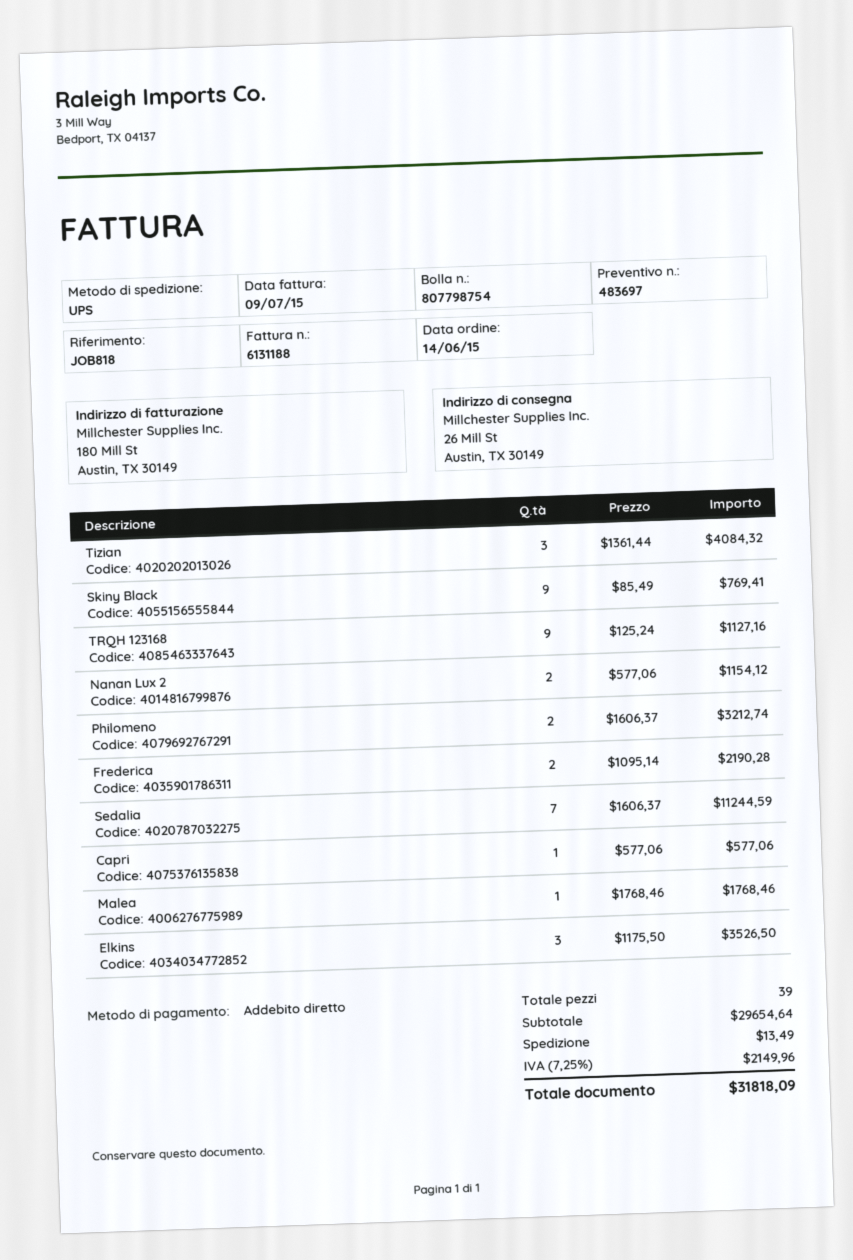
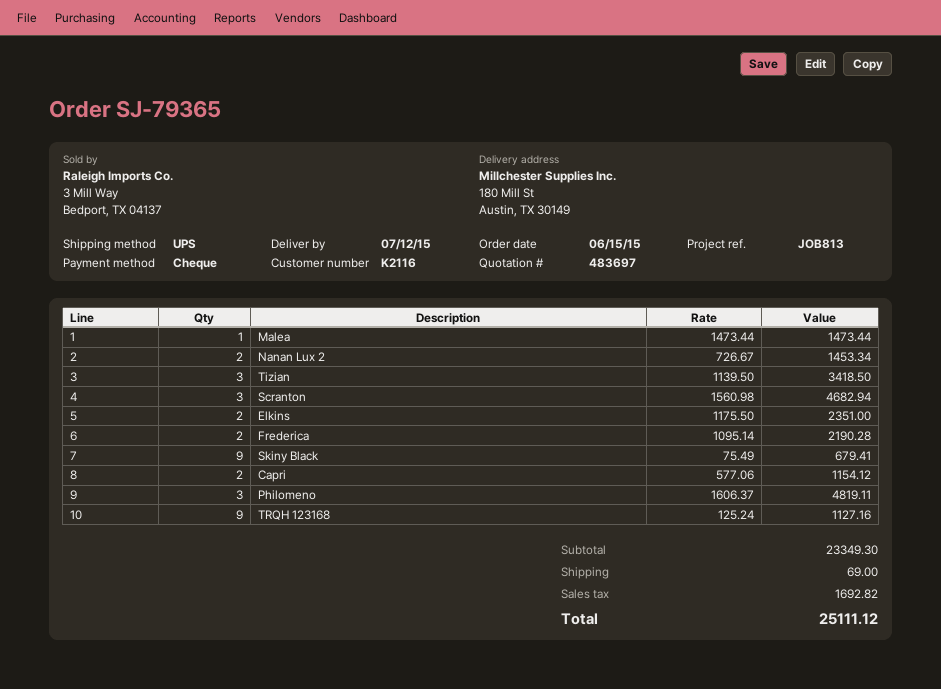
order date: 2015-06-14 -> 2015-06-15
reference: JOB818 -> JOB813
payment method: direct debit -> cheque
ship to: 26 Mill St, Austin, TX 30149 -> 180 Mill St, Austin, TX 30149
Tizian: 3 x 1361.44 = 4084.32 -> 3 x 1139.50 = 3418.50
Skiny Black: 9 x 85.49 = 769.41 -> 9 x 75.49 = 679.41
Nanan Lux 2: 2 x 577.06 = 1154.12 -> 2 x 726.67 = 1453.34
Philomeno: 2 x 1606.37 = 3212.74 -> 3 x 1606.37 = 4819.11
Sedalia: 7 x 1606.37 = 11244.59 -> none
Capri: 1 x 577.06 = 577.06 -> 2 x 577.06 = 1154.12
Malea: 1 x 1768.46 = 1768.46 -> 1 x 1473.44 = 1473.44
Elkins: 3 x 1175.50 = 3526.50 -> 2 x 1175.50 = 2351.00
Scranton: none -> 3 x 1560.98 = 4682.94
subtotal: 29654.64 -> 23349.30
shipping: 13.49 -> 69.00
tax: 2149.96 -> 1692.82
total: 31818.09 -> 25111.12

